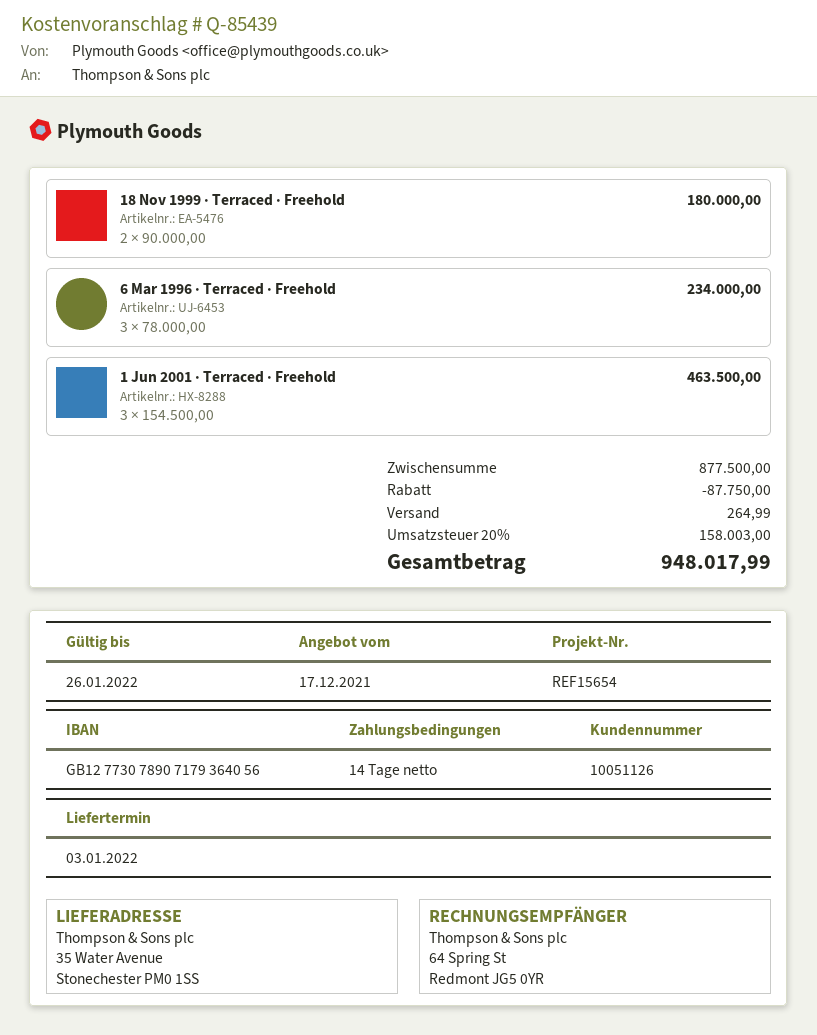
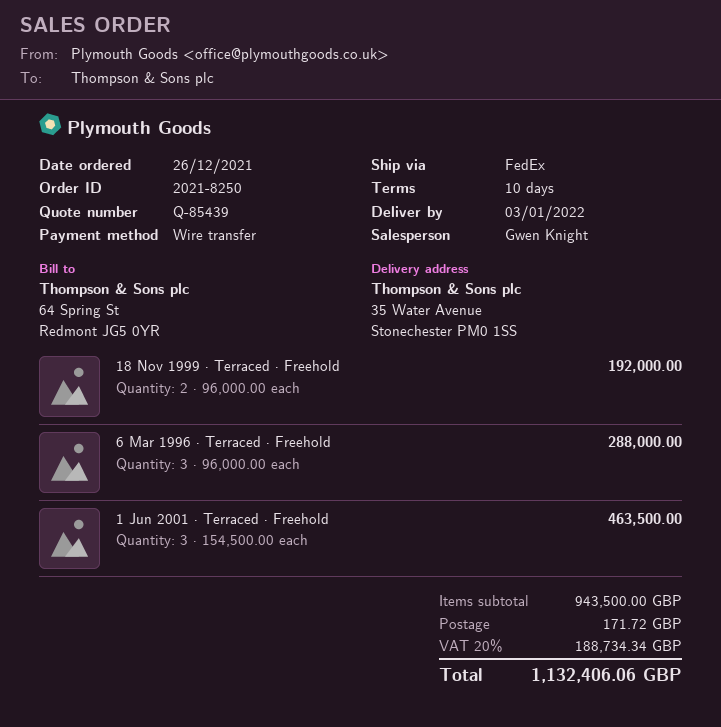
payment terms: 14 days -> 10 days
18 Nov 1999 · Terraced · Freehold: 2 x 90000.00 = 180000.00 -> 2 x 96000.00 = 192000.00
6 Mar 1996 · Terraced · Freehold: 3 x 78000.00 = 234000.00 -> 3 x 96000.00 = 288000.00
subtotal: 877500.00 -> 943500.00
discount: 87750.00 -> none
shipping: 264.99 -> 171.72
tax: 20% = 158003.00 -> 20% = 188734.34
total: 948017.99 -> 1132406.06

